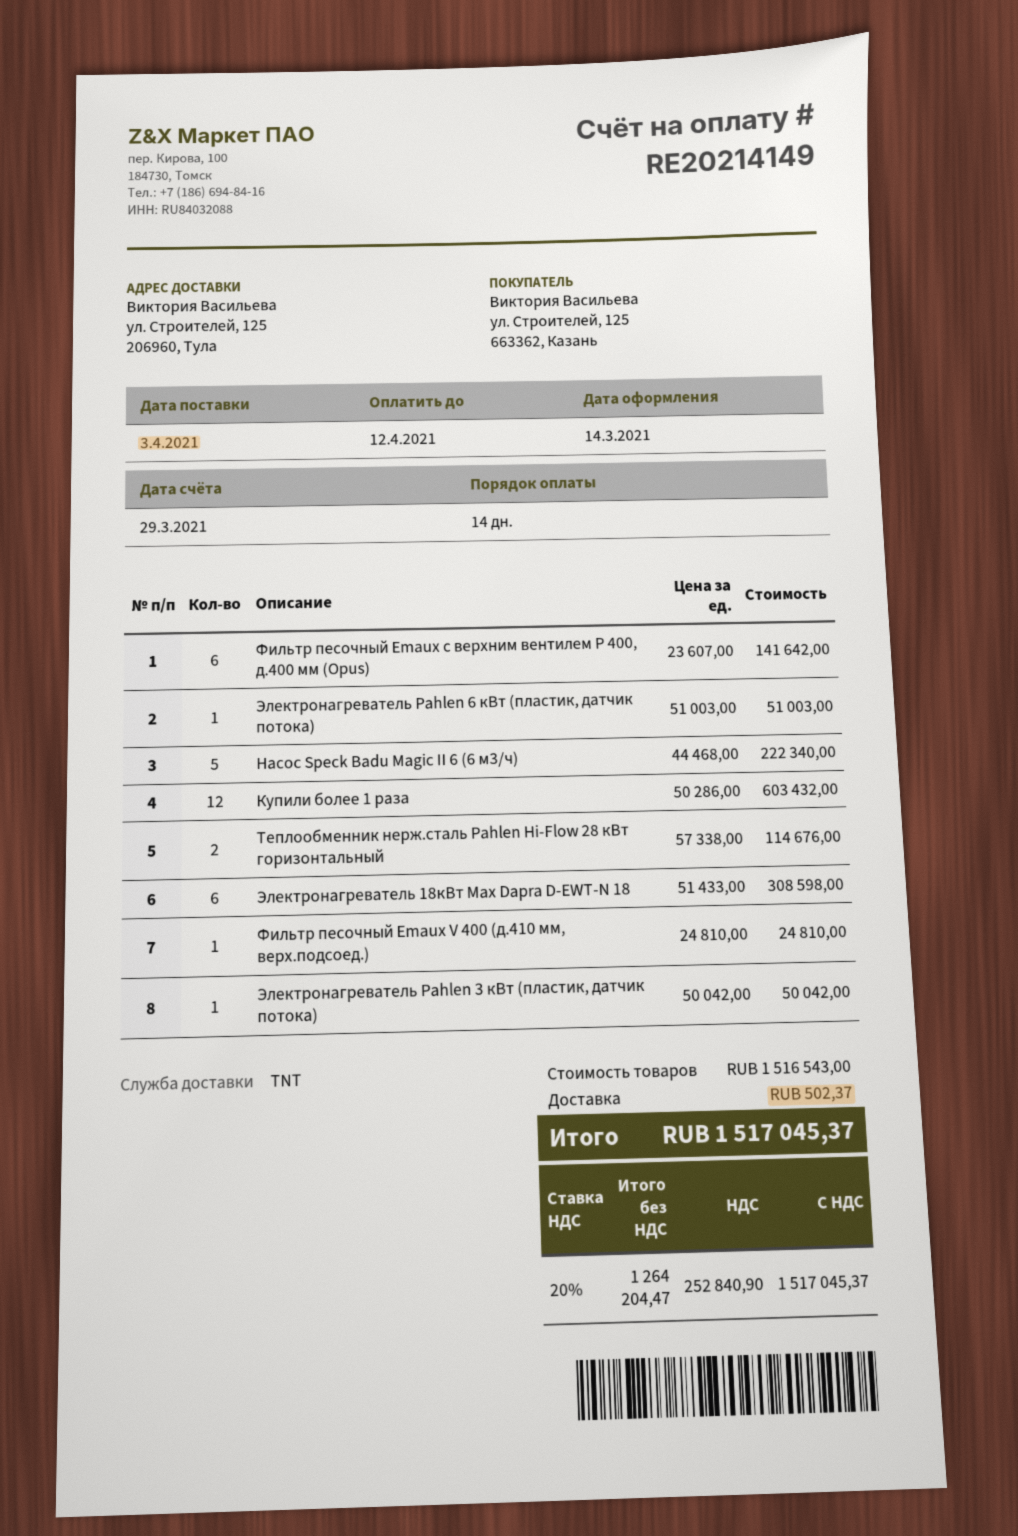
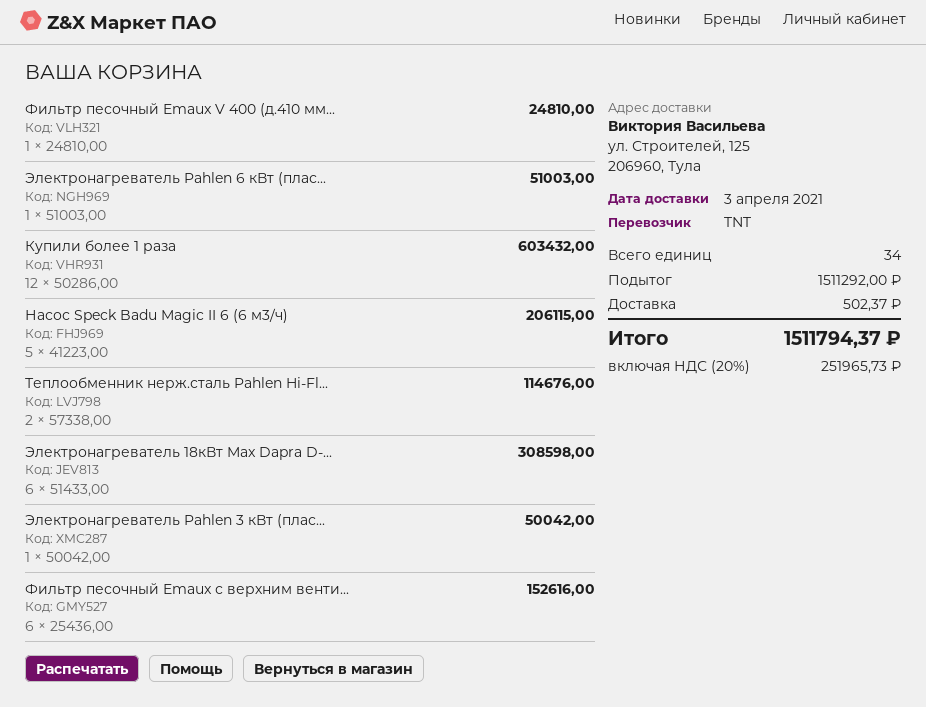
Фильтр песочный Emaux с верхним вентилем P 400, д.400 мм (Opus): 6 x 23607.00 = 141642.00 -> 6 x 25436.00 = 152616.00
Насос Speck Badu Magic II 6 (6 м3/ч): 5 x 44468.00 = 222340.00 -> 5 x 41223.00 = 206115.00
subtotal: 1516543.00 -> 1511292.00
tax: 20% = 252840.90 -> 20% = 251965.73
total: 1517045.37 -> 1511794.37

